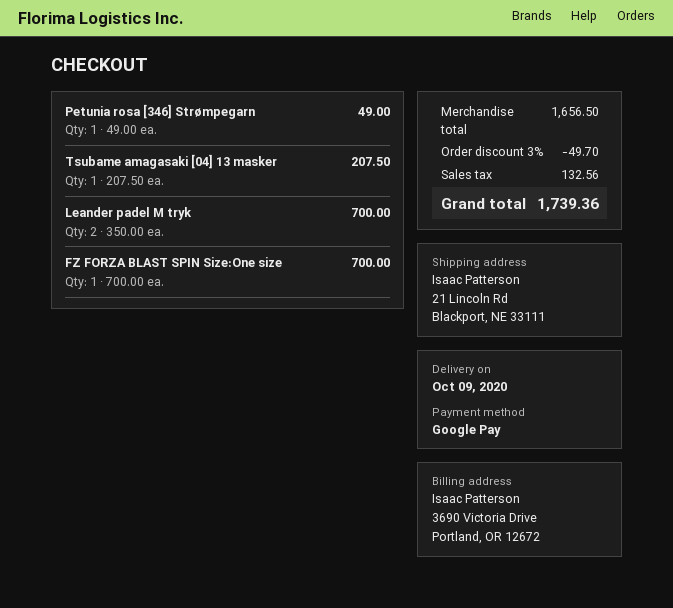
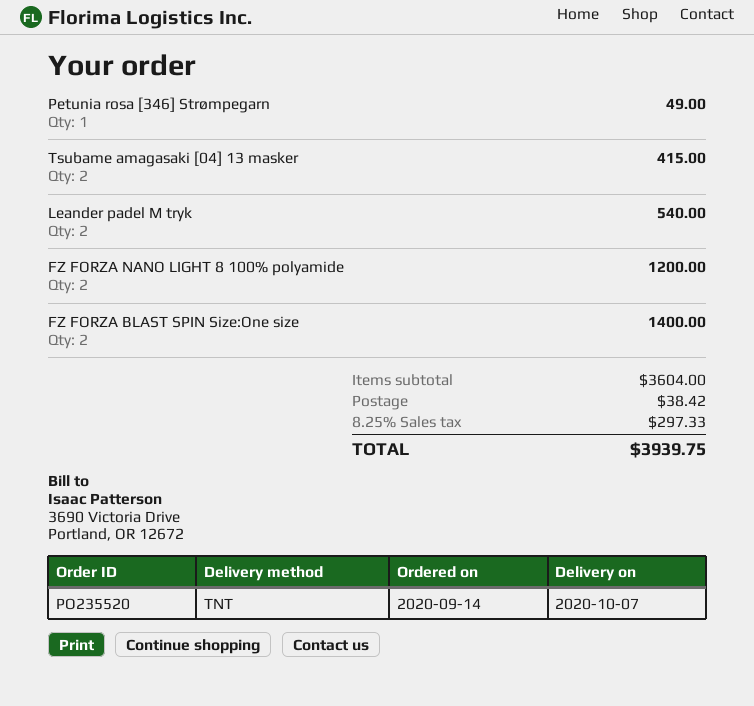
delivery date: 2020-10-09 -> 2020-10-07
Tsubame amagasaki [04] 13 masker: 1 for 207.50 -> 2 for 415.00
Leander padel M tryk: 2 for 700.00 -> 2 for 540.00
FZ FORZA BLAST SPIN Size:One size: 1 for 700.00 -> 2 for 1400.00
FZ FORZA NANO LIGHT 8 100% polyamide: none -> 2 for 1200.00
subtotal: 1656.50 -> 3604.00
discount: 3% = 49.70 -> none
shipping: none -> 38.42
tax: 132.56 -> 297.33
total: 1739.36 -> 3939.75

